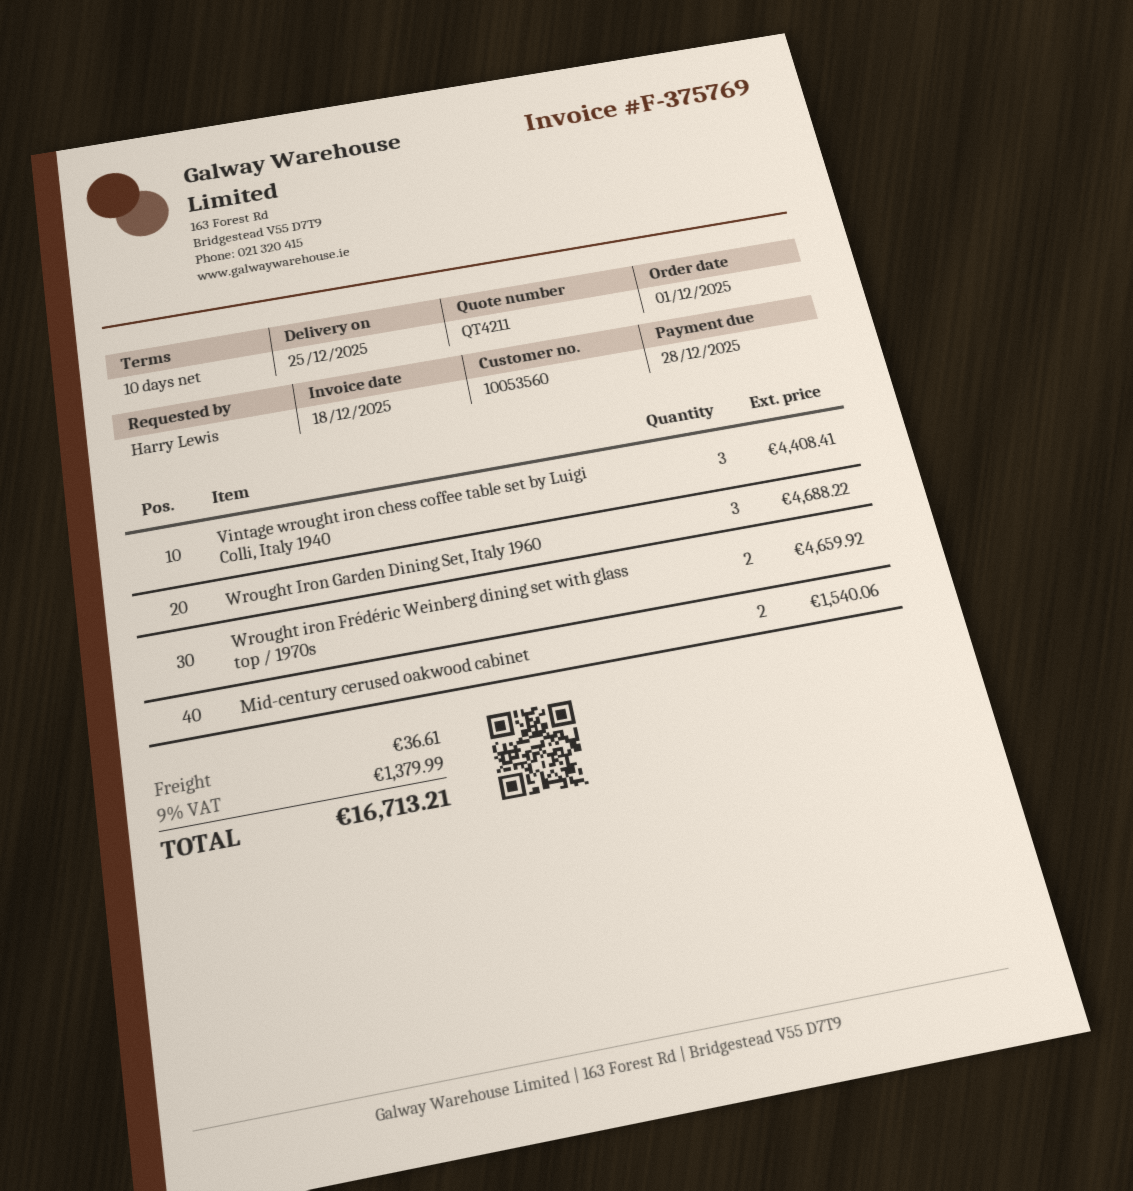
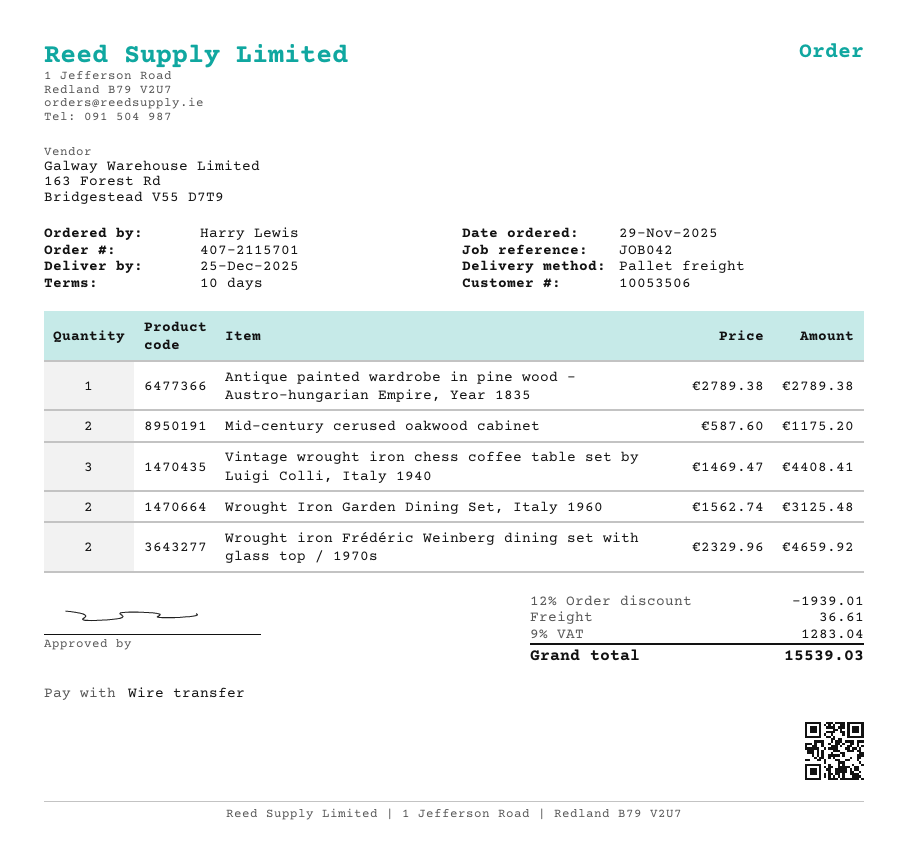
order date: 2025-12-01 -> 2025-11-29
customer number: 10053560 -> 10053506
Wrought Iron Garden Dining Set, Italy 1960: 3 for 4688.22 -> 2 for 3125.48
Mid-century cerused oakwood cabinet: 2 for 1540.06 -> 2 for 1175.20
Antique painted wardrobe in pine wood – Austro-hungarian Empire, Year 1835: none -> 1 for 2789.38
discount: none -> 12% = 1939.01
tax: 9% = 1379.99 -> 9% = 1283.04
total: 16713.21 -> 15539.03

